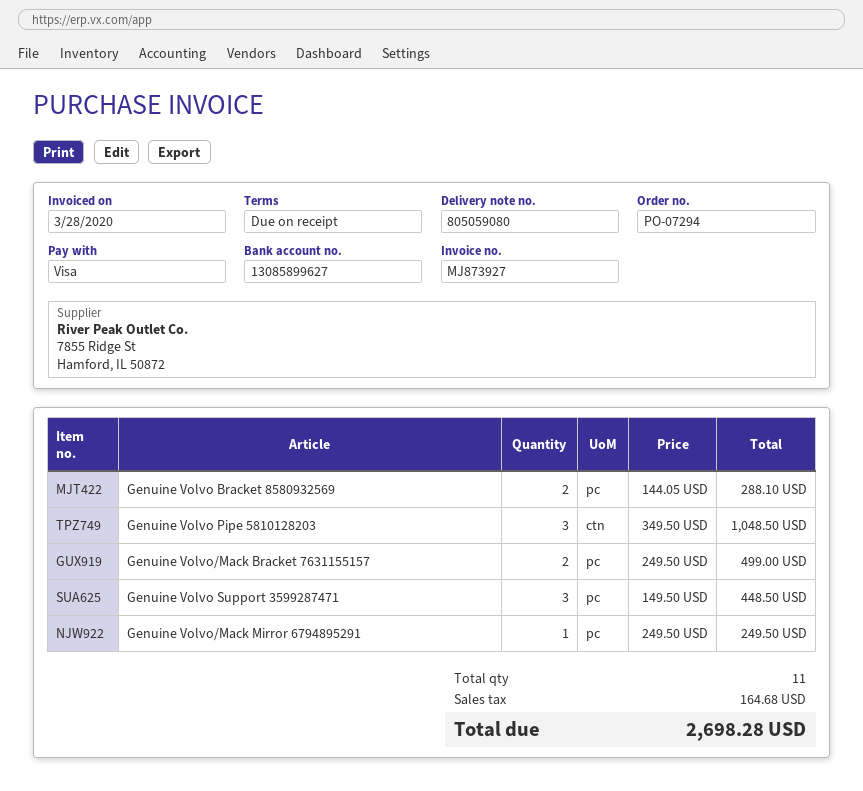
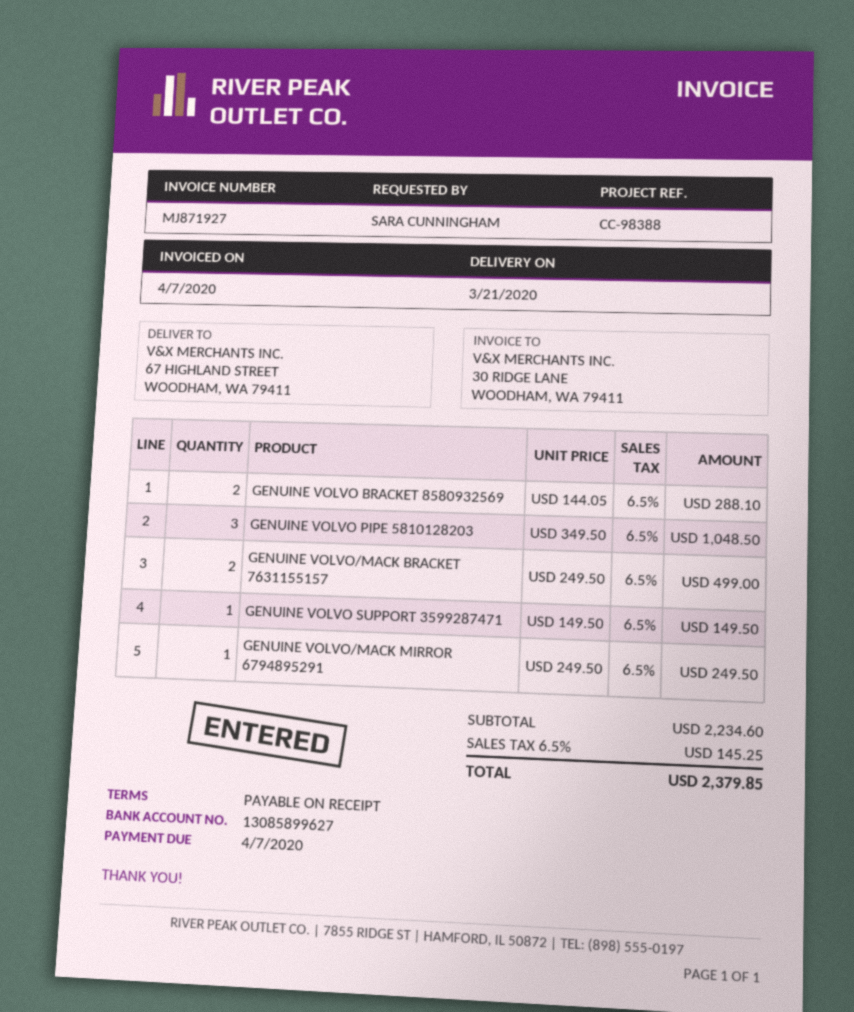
invoice number: MJ873927 -> MJ871927
invoice date: 2020-03-28 -> 2020-04-07
Genuine Volvo Support 3599287471: 3 x 149.50 = 448.50 -> 1 x 149.50 = 149.50
tax: 164.68 -> 145.25
total: 2698.28 -> 2379.85

